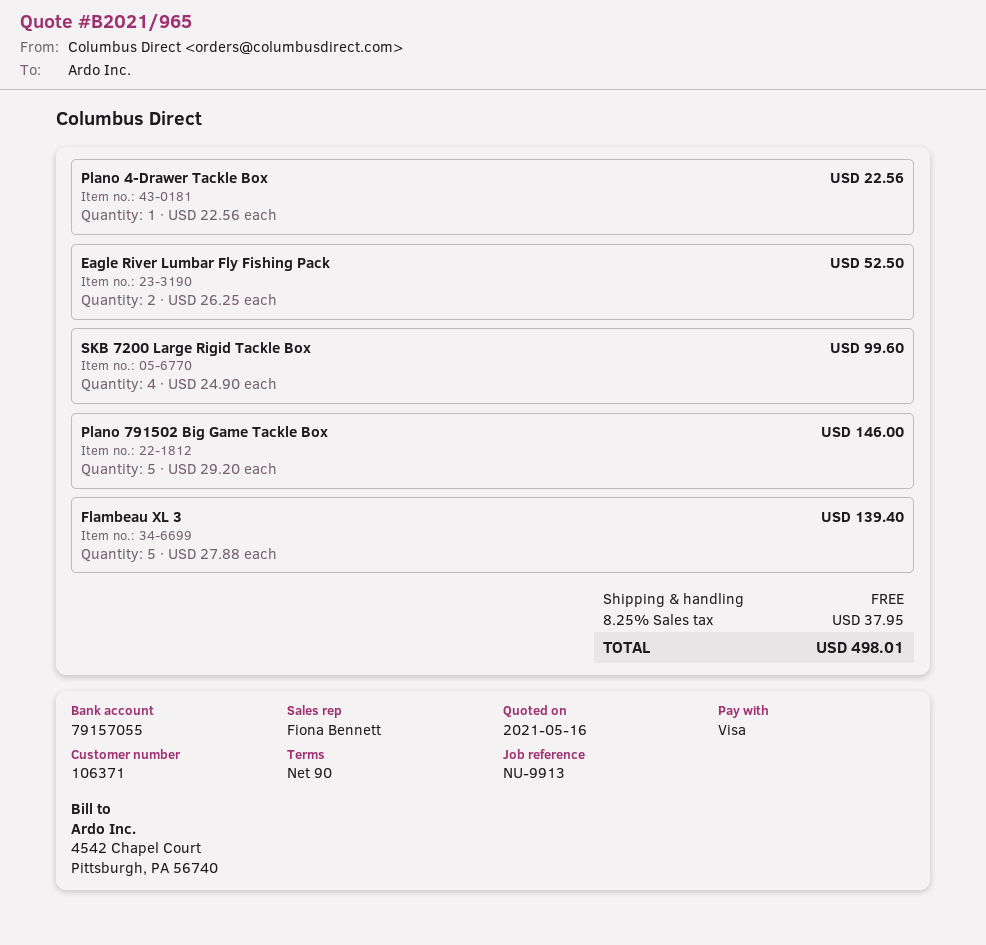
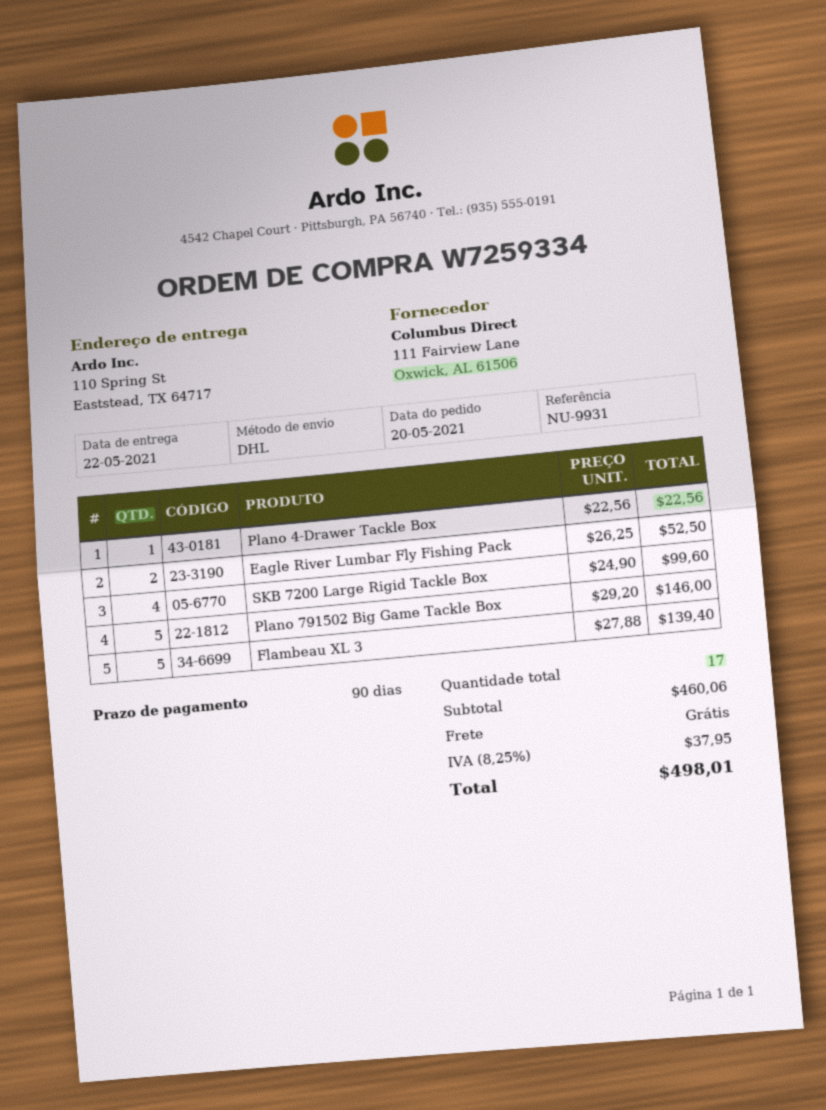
reference: NU-9913 -> NU-9931

